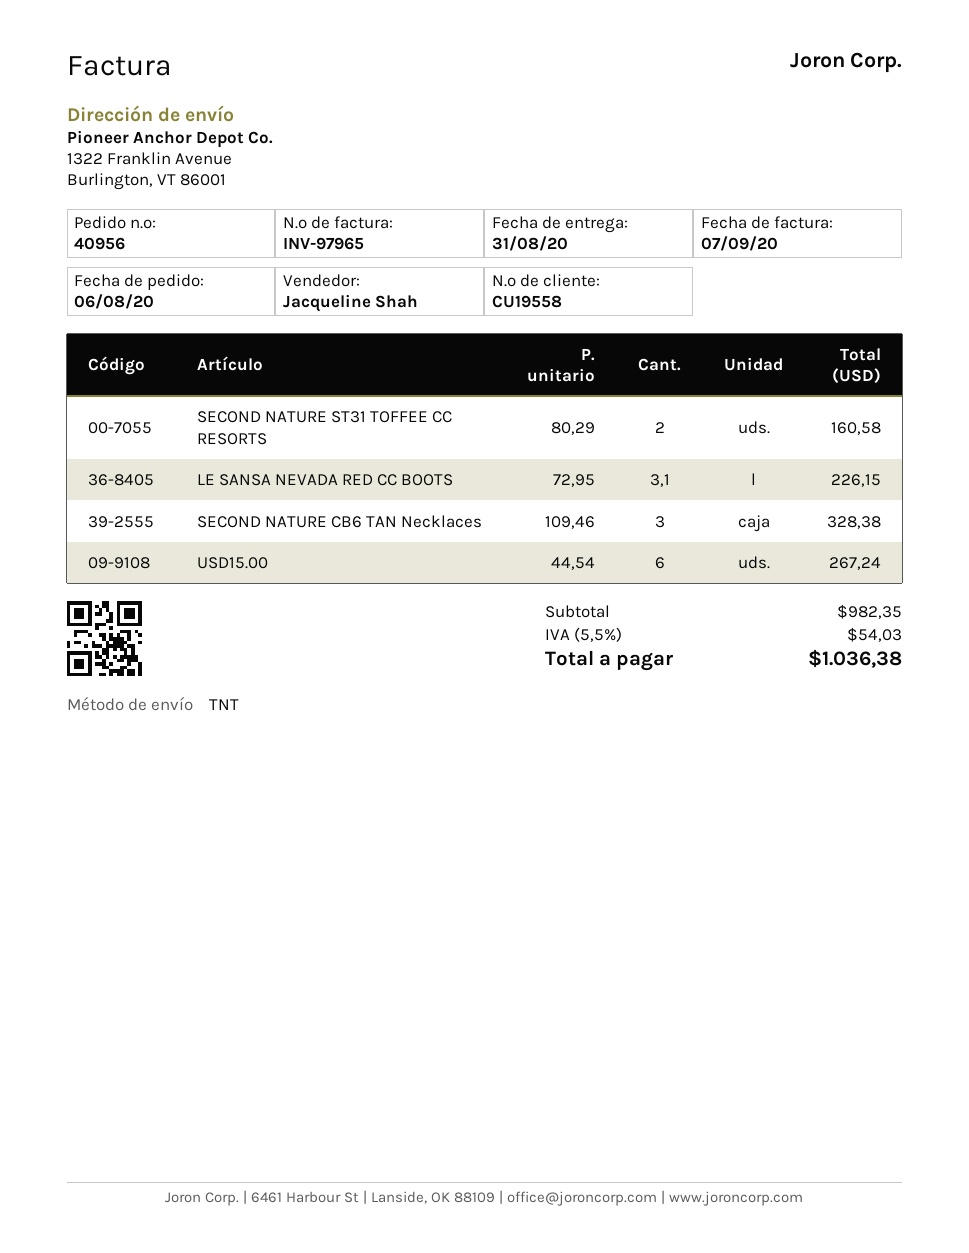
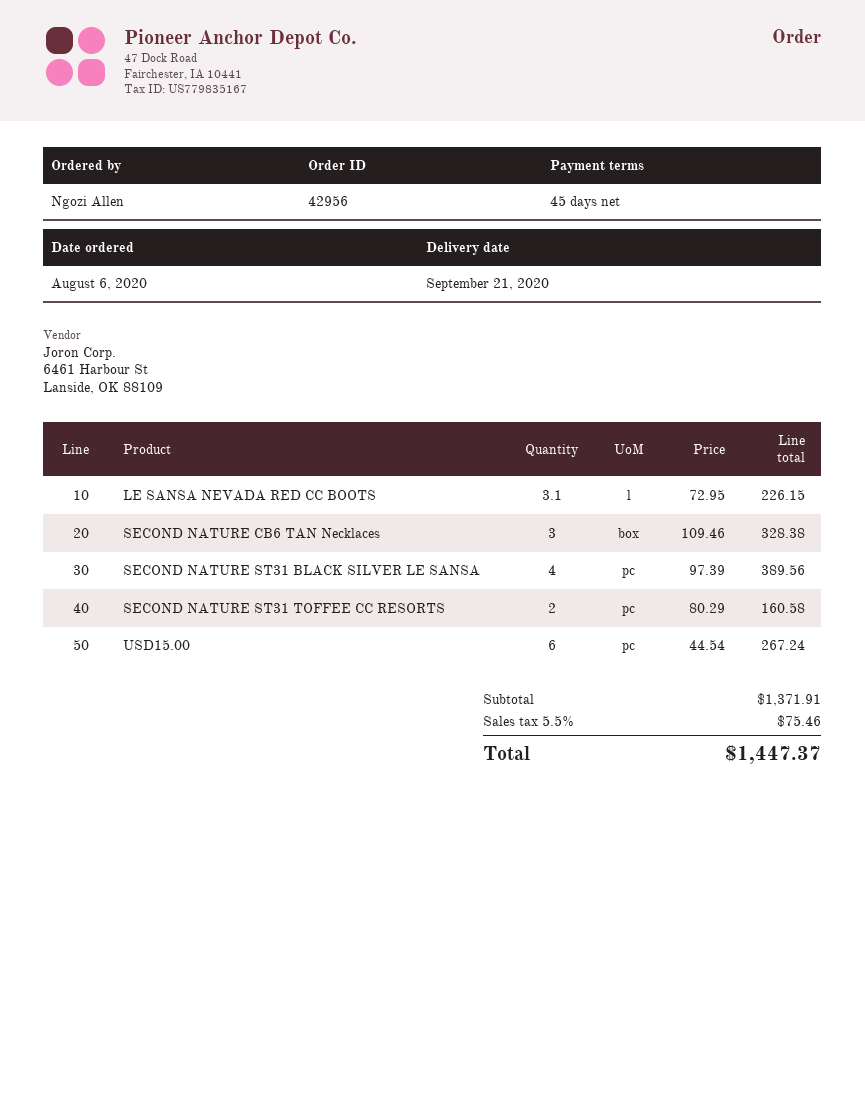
order number: 40956 -> 42956
delivery date: 2020-08-31 -> 2020-09-21
SECOND NATURE ST31 BLACK SILVER LE SANSA: none -> 4 x 97.39 = 389.56
subtotal: 982.35 -> 1371.91
tax: 5.5% = 54.03 -> 5.5% = 75.46
total: 1036.38 -> 1447.37

